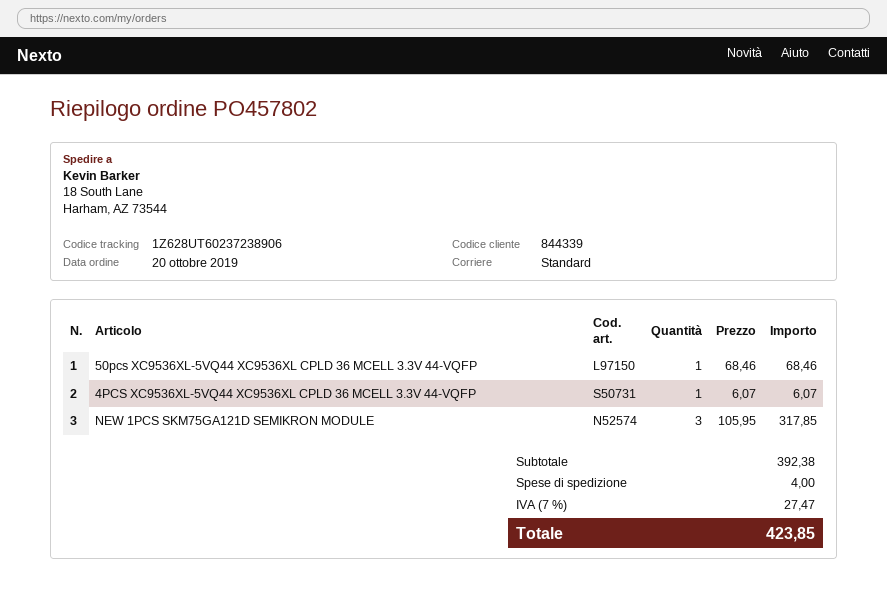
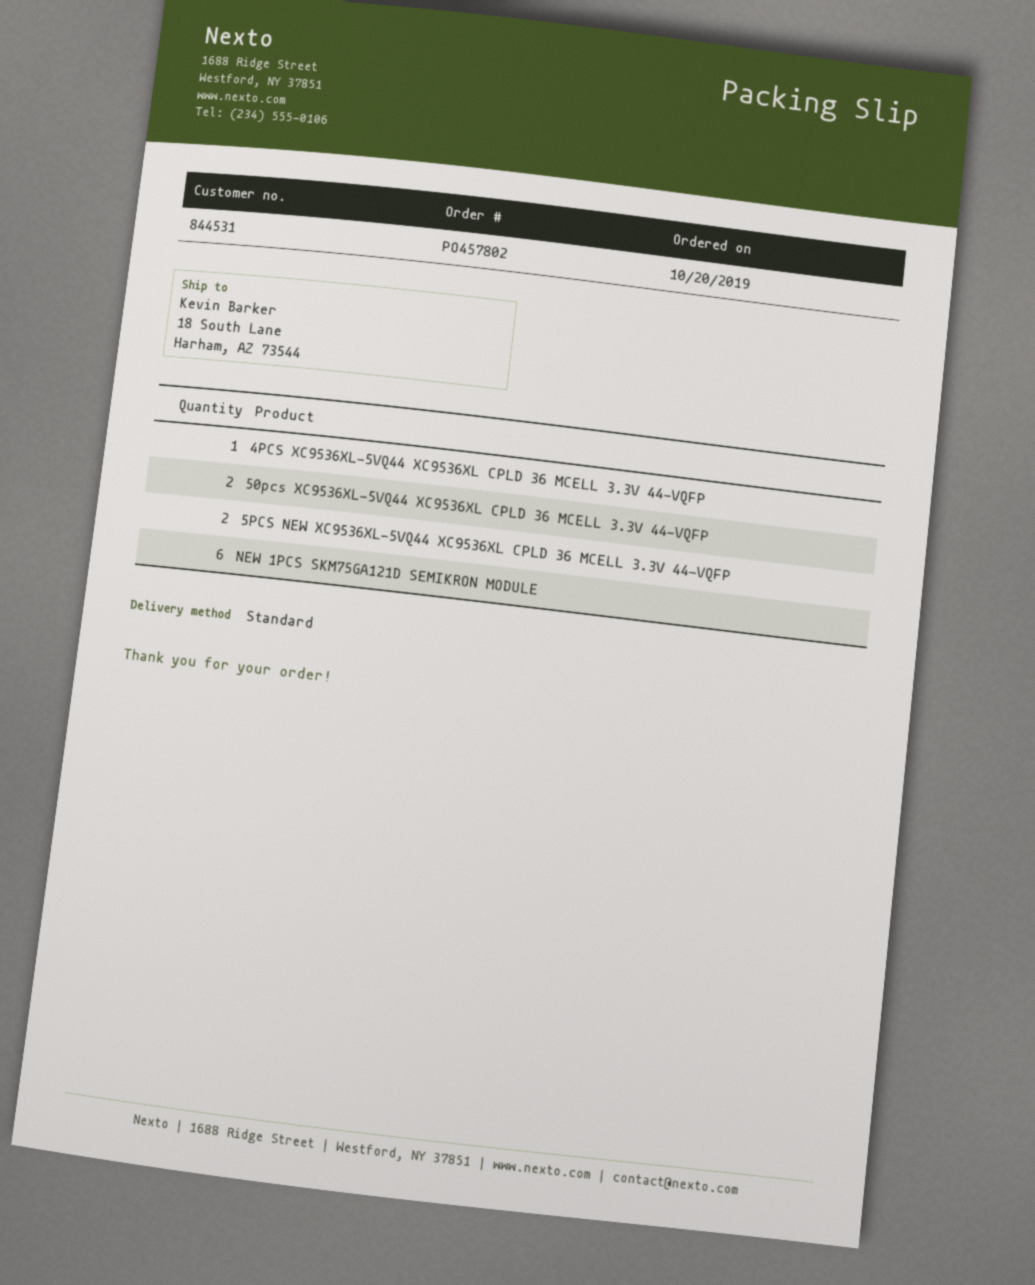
customer number: 844339 -> 844531
50pcs XC9536XL-5VQ44 XC9536XL CPLD 36 MCELL 3.3V 44-VQFP: 1 -> 2
NEW 1PCS SKM75GA121D SEMIKRON MODULE: 3 -> 6
5PCS NEW XC9536XL-5VQ44 XC9536XL CPLD 36 MCELL 3.3V 44-VQFP: none -> 2

